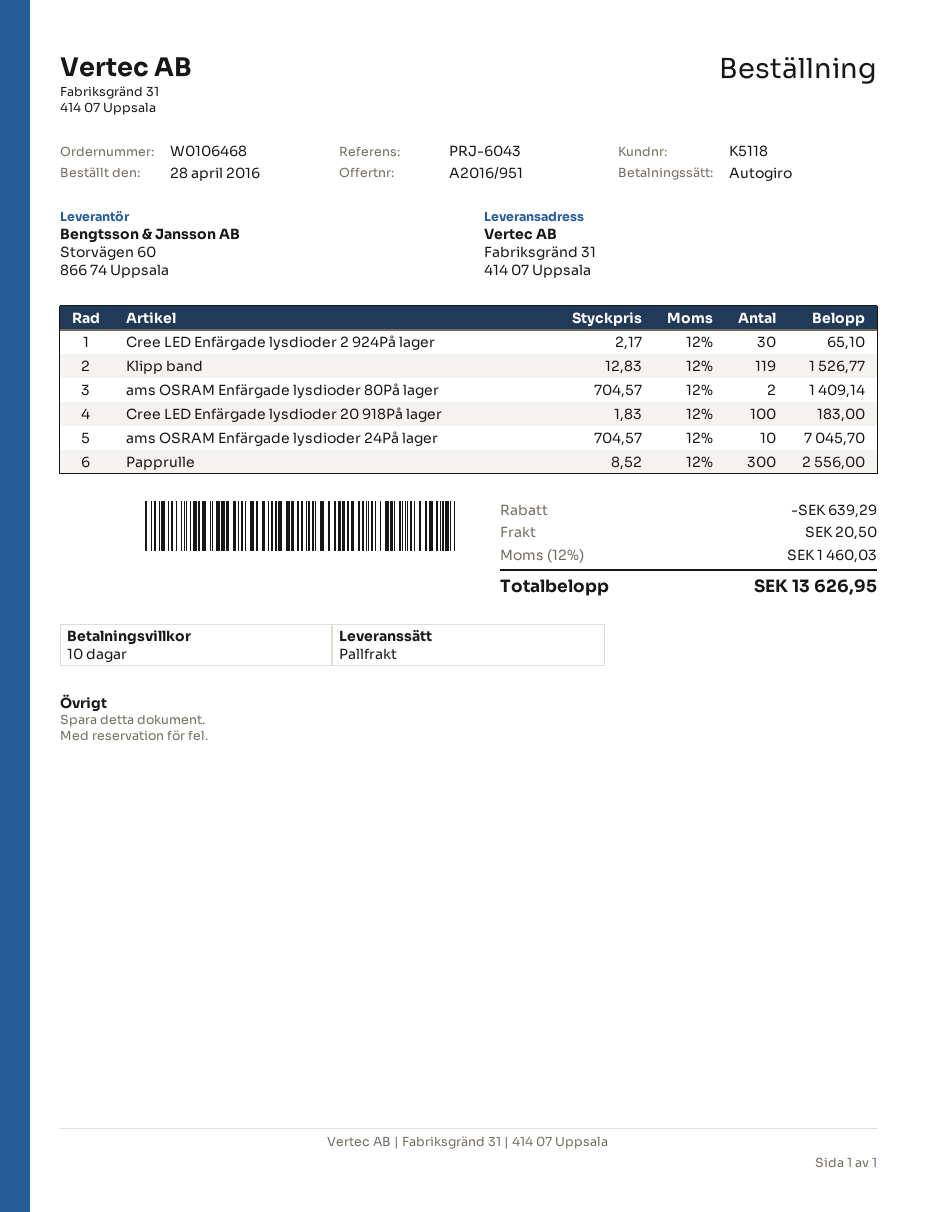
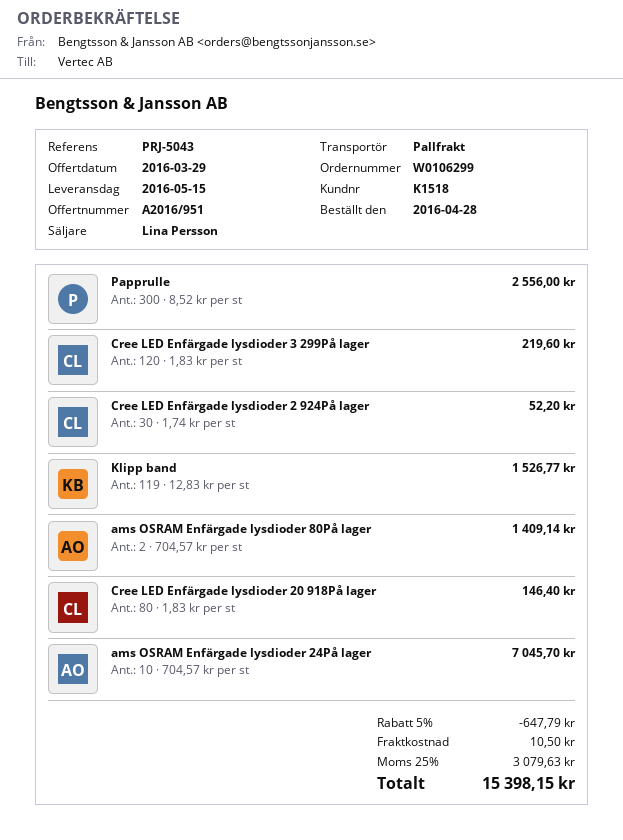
order number: W0106468 -> W0106299
customer number: K5118 -> K1518
reference: PRJ-6043 -> PRJ-5043
Cree LED Enfärgade lysdioder 2 924På lager: 30 x 2.17 = 65.10 -> 30 x 1.74 = 52.20
Cree LED Enfärgade lysdioder 20 918På lager: 100 x 1.83 = 183.00 -> 80 x 1.83 = 146.40
Cree LED Enfärgade lysdioder 3 299På lager: none -> 120 x 1.83 = 219.60
discount: 639.29 -> 647.79
shipping: 20.50 -> 10.50
tax: 12% = 1460.03 -> 25% = 3079.63
total: 13626.95 -> 15398.15

